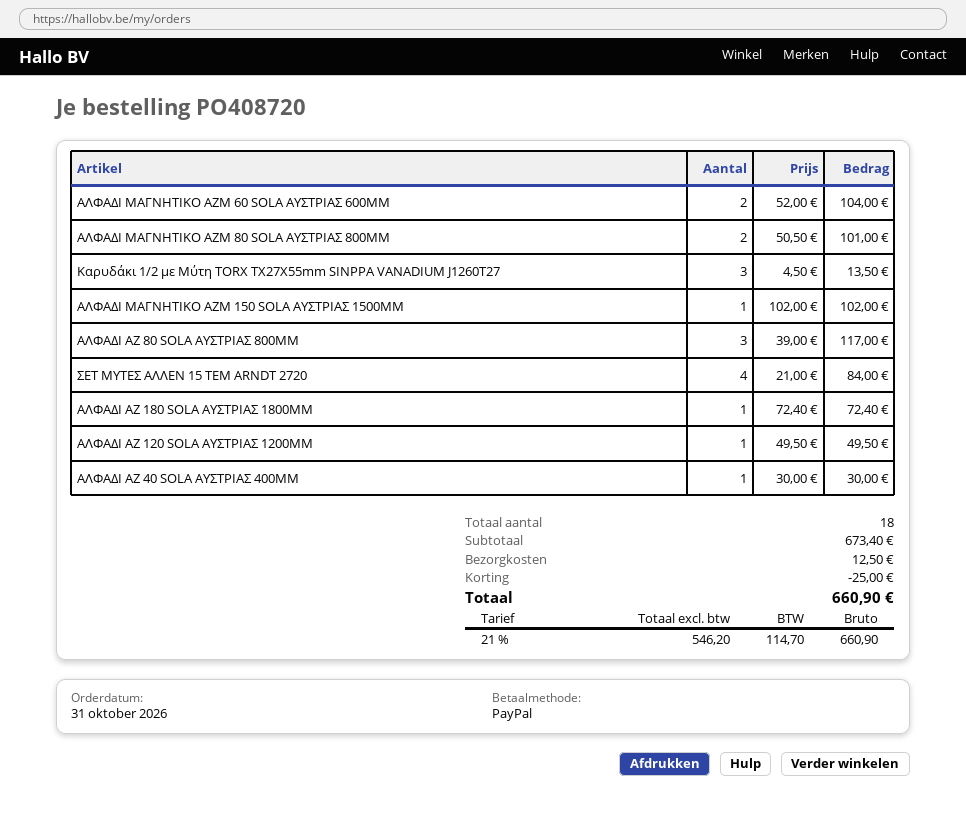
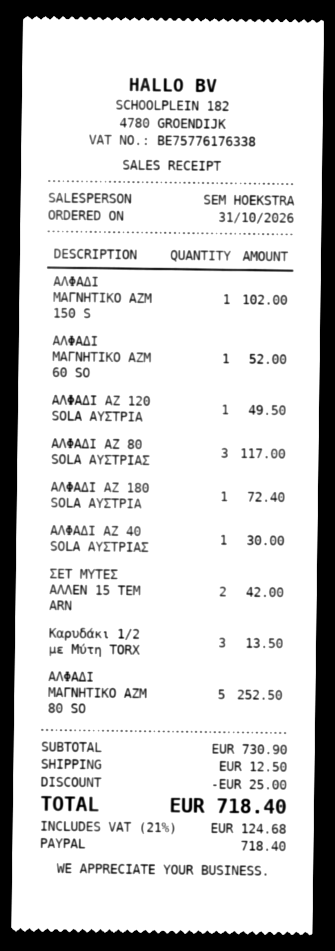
ΑΛΦΑΔΙ ΜΑΓΝΗΤΙΚΟ AZM 60 SOLA ΑΥΣΤΡΙΑΣ 600MM: 2 for 104.00 -> 1 for 52.00
ΑΛΦΑΔΙ ΜΑΓΝΗΤΙΚΟ AZM 80 SOLA ΑΥΣΤΡΙΑΣ 800MM: 2 for 101.00 -> 5 for 252.50
ΣΕΤ ΜΥΤΕΣ ΑΛΛΕΝ 15 TEM ARNDT 2720: 4 for 84.00 -> 2 for 42.00
subtotal: 673.40 -> 730.90
tax: 21% = 114.70 -> 21% = 124.68
total: 660.90 -> 718.40

